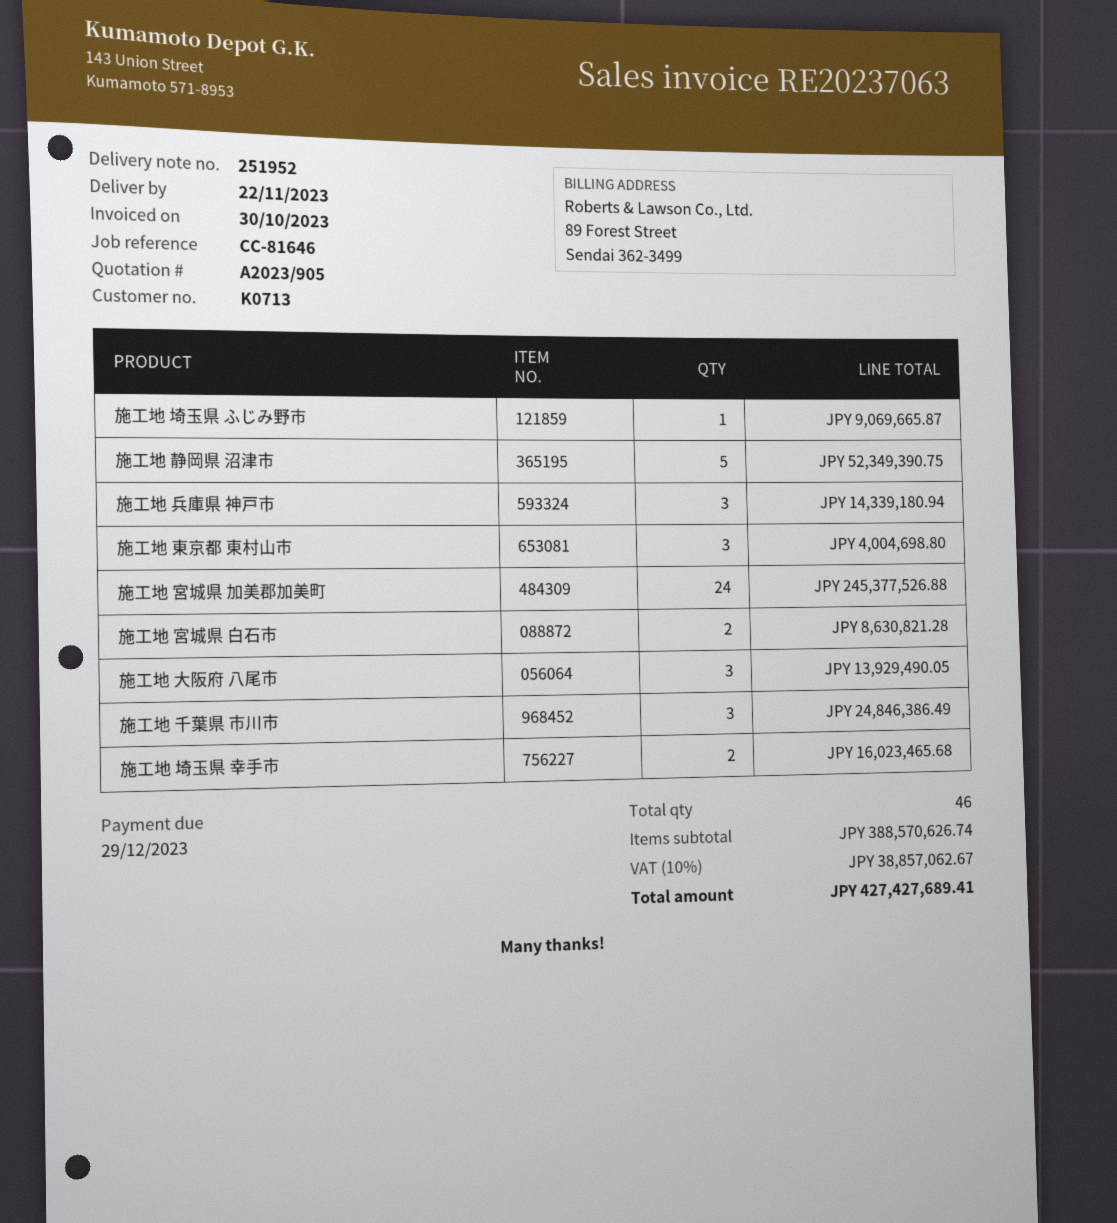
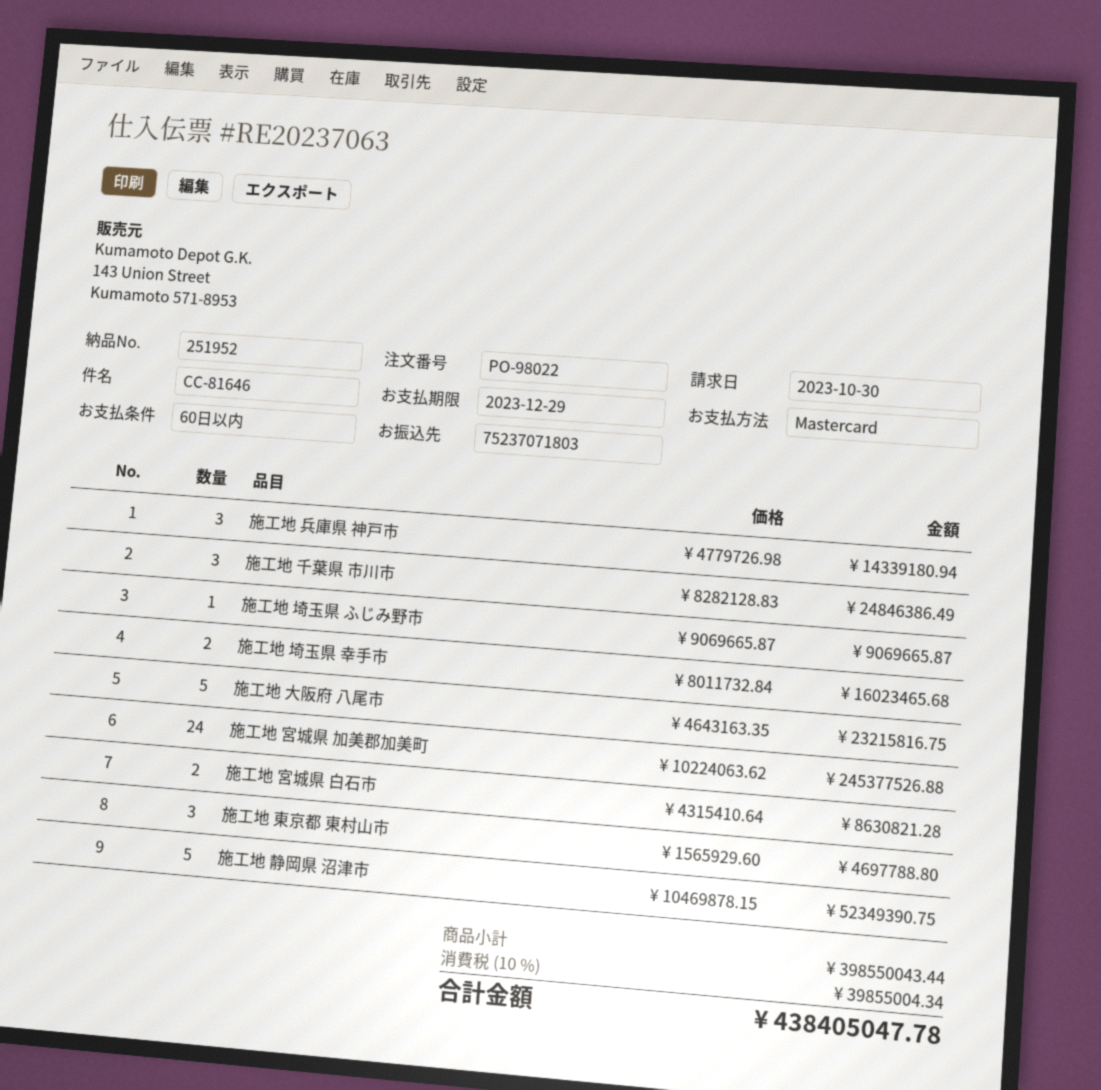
施工地 東京都 東村山市: 3 for 4004698.80 -> 3 for 4697788.80
施工地 大阪府 八尾市: 3 for 13929490.05 -> 5 for 23215816.75
subtotal: 388570626.74 -> 398550043.44
tax: 10% = 38857062.67 -> 10% = 39855004.34
total: 427427689.41 -> 438405047.78

